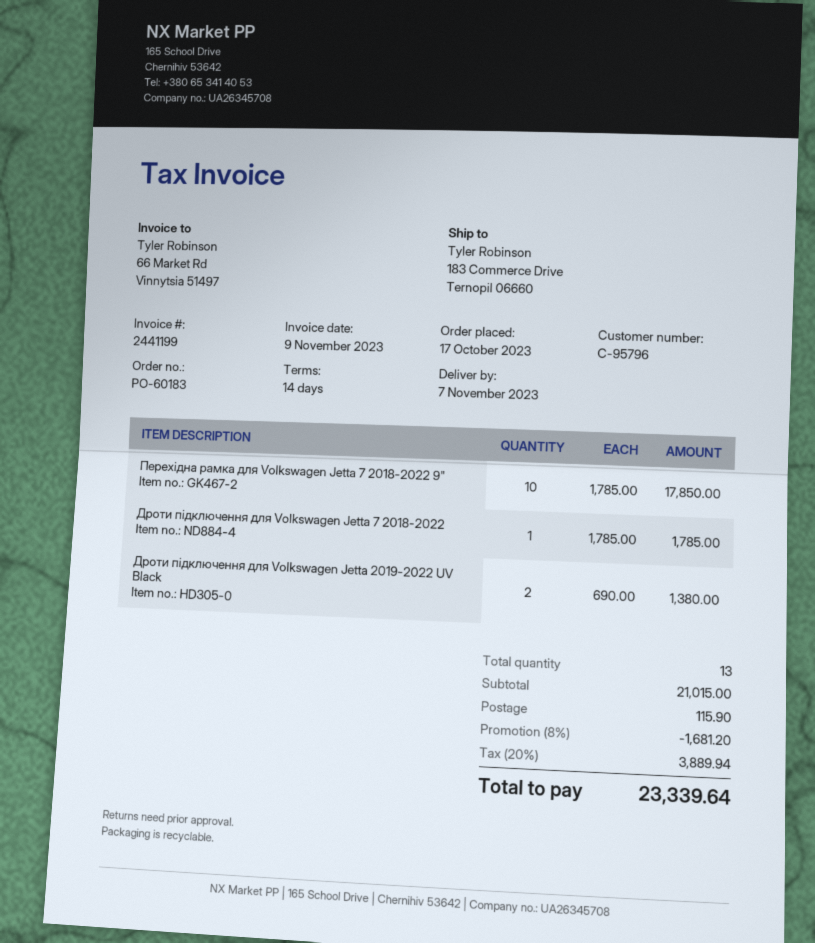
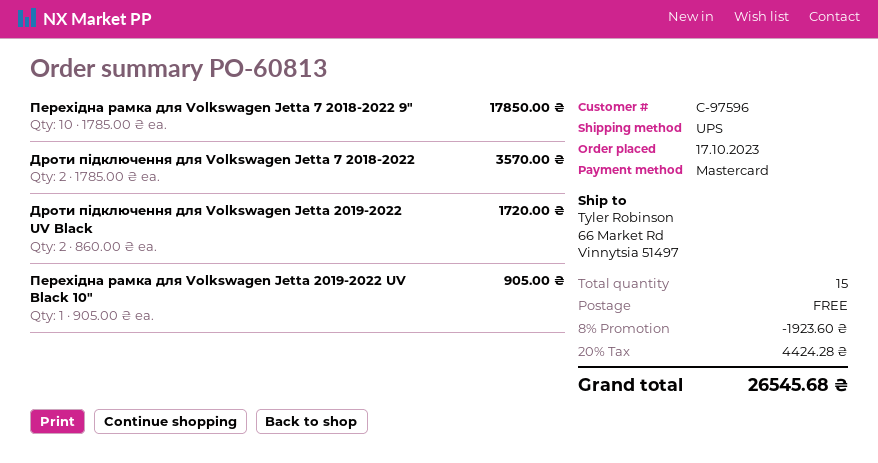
order number: PO-60183 -> PO-60813
customer number: C-95796 -> C-97596
ship to: 183 Commerce Drive, Ternopil 06660 -> 66 Market Rd, Vinnytsia 51497
Дроти підключення для Volkswagen Jetta 7 2018-2022: 1 x 1785.00 = 1785.00 -> 2 x 1785.00 = 3570.00
Дроти підключення для Volkswagen Jetta 2019-2022 UV Black: 2 x 690.00 = 1380.00 -> 2 x 860.00 = 1720.00
Перехідна рамка для Volkswagen Jetta 2019-2022 UV Black 10": none -> 1 x 905.00 = 905.00
total quantity: 13 -> 15
discount: 8% = 1681.20 -> 8% = 1923.60
shipping: 115.90 -> 0.00
tax: 20% = 3889.94 -> 20% = 4424.28
total: 23339.64 -> 26545.68

